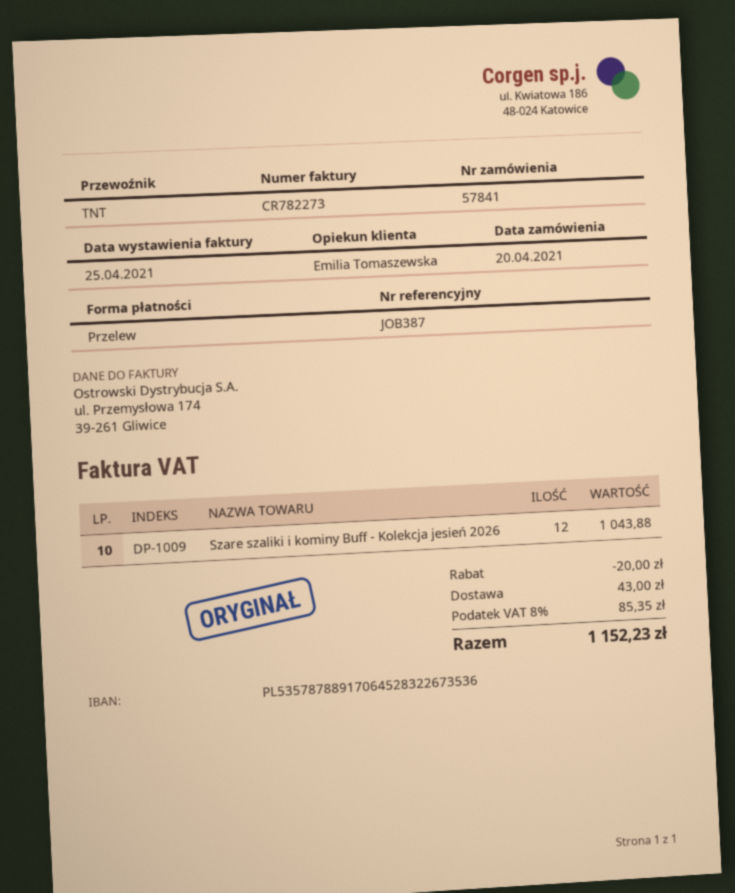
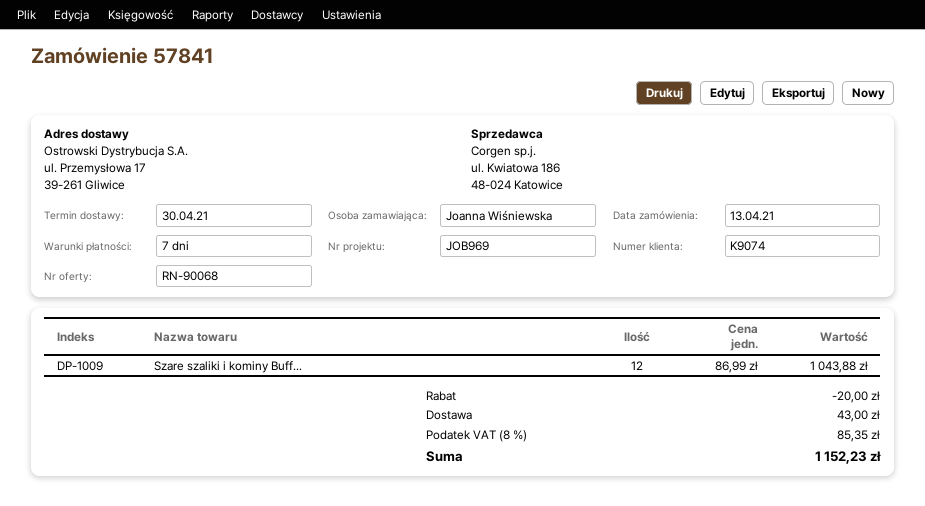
order date: 2021-04-20 -> 2021-04-13
reference: JOB387 -> JOB969

